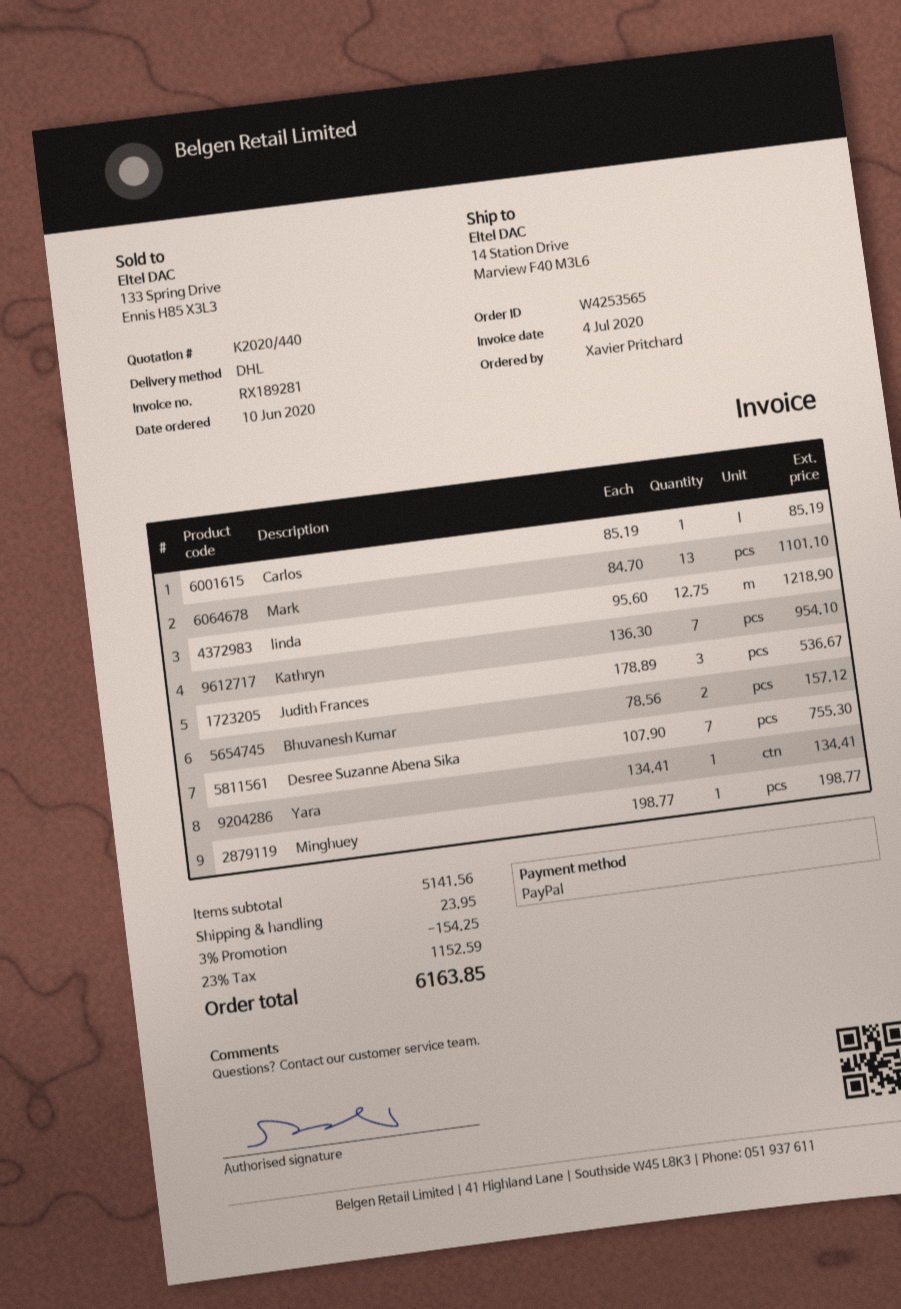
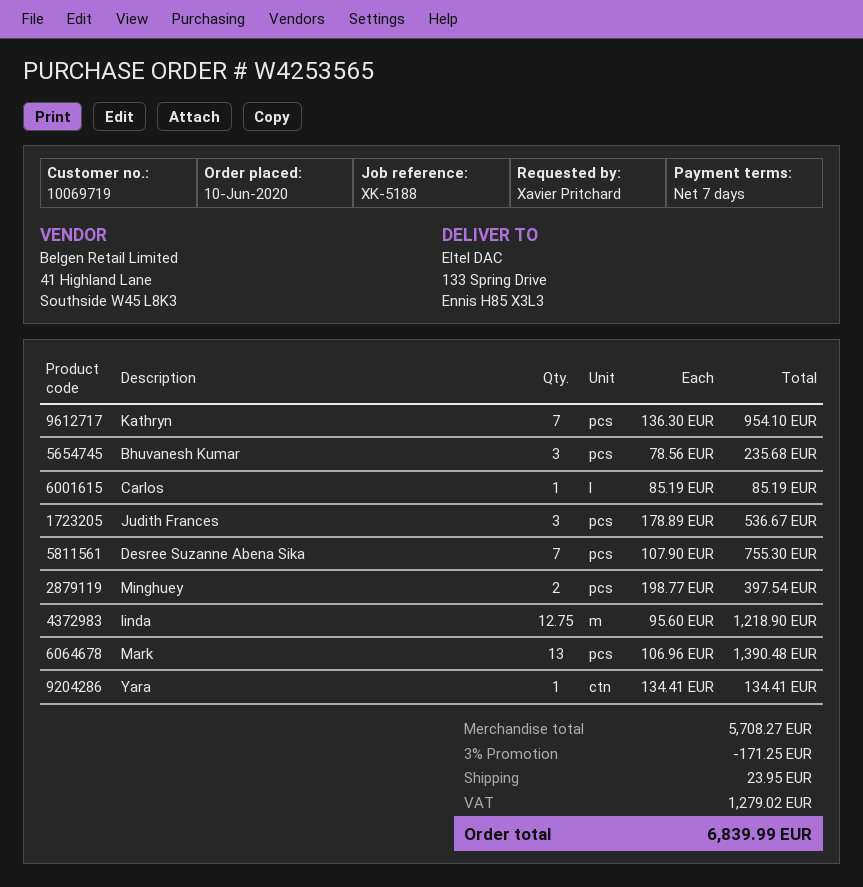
ship to: 14 Station Drive, Marview F40 M3L6 -> 133 Spring Drive, Ennis H85 X3L3
Mark: 13 x 84.70 = 1101.10 -> 13 x 106.96 = 1390.48
Bhuvanesh Kumar: 2 x 78.56 = 157.12 -> 3 x 78.56 = 235.68
Minghuey: 1 x 198.77 = 198.77 -> 2 x 198.77 = 397.54
subtotal: 5141.56 -> 5708.27
discount: 3% = 154.25 -> 3% = 171.25
tax: 1152.59 -> 1279.02
total: 6163.85 -> 6839.99

